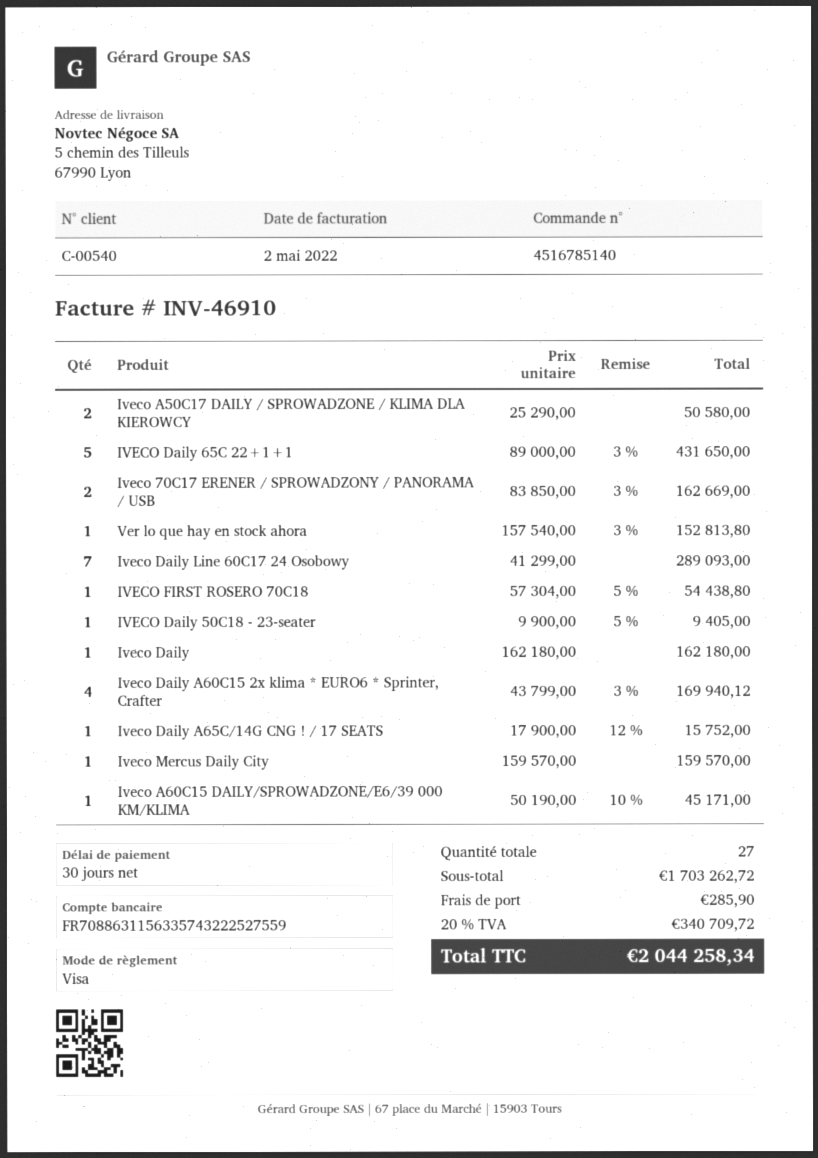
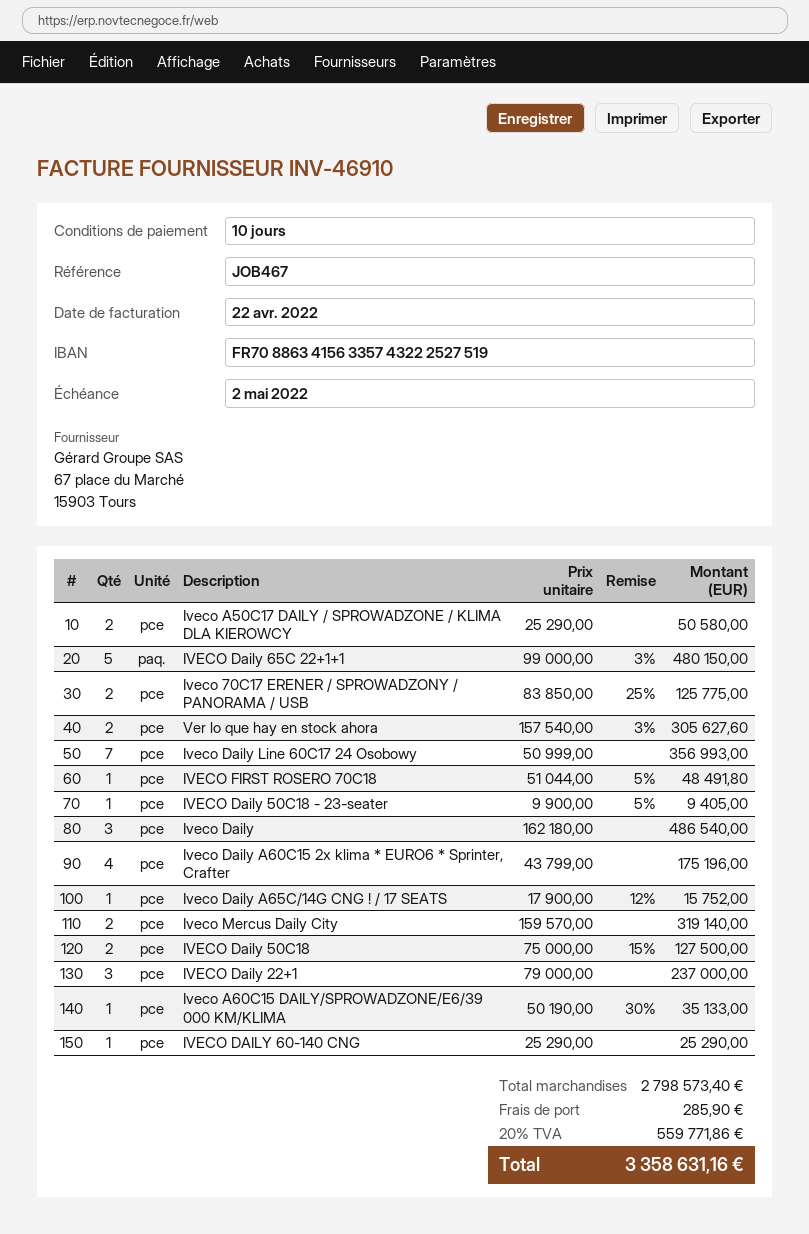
invoice date: 2022-05-02 -> 2022-04-22
payment terms: 30 days -> 10 days
bank account: FR7088631156335743222527559 -> FR7088634156335743222527519
IVECO Daily 65C 22+1+1: 5 x 89000.00 - 3% = 431650.00 -> 5 x 99000.00 - 3% = 480150.00
Iveco 70C17 ERENER / SPROWADZONY / PANORAMA / USB: 2 x 83850.00 - 3% = 162669.00 -> 2 x 83850.00 - 25% = 125775.00
Ver lo que hay en stock ahora: 1 x 157540.00 - 3% = 152813.80 -> 2 x 157540.00 - 3% = 305627.60
Iveco Daily Line 60C17 24 Osobowy: 7 x 41299.00 = 289093.00 -> 7 x 50999.00 = 356993.00
IVECO FIRST ROSERO 70C18: 1 x 57304.00 - 5% = 54438.80 -> 1 x 51044.00 - 5% = 48491.80
Iveco Daily: 1 x 162180.00 = 162180.00 -> 3 x 162180.00 = 486540.00
Iveco Daily A60C15 2x klima * EURO6 * Sprinter, Crafter: 4 x 43799.00 - 3% = 169940.12 -> 4 x 43799.00 = 175196.00
Iveco Mercus Daily City: 1 x 159570.00 = 159570.00 -> 2 x 159570.00 = 319140.00
Iveco A60C15 DAILY/SPROWADZONE/E6/39 000 KM/KLIMA: 1 x 50190.00 - 10% = 45171.00 -> 1 x 50190.00 - 30% = 35133.00
IVECO Daily 50C18: none -> 2 x 75000.00 - 15% = 127500.00
IVECO Daily 22+1: none -> 3 x 79000.00 = 237000.00
IVECO DAILY 60-140 CNG: none -> 1 x 25290.00 = 25290.00
subtotal: 1703262.72 -> 2798573.40
tax: 20% = 340709.72 -> 20% = 559771.86
total: 2044258.34 -> 3358631.16

